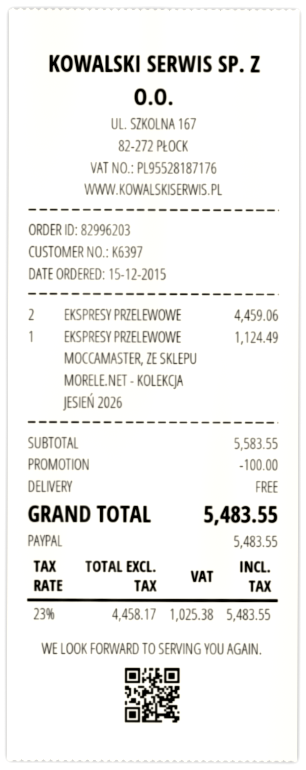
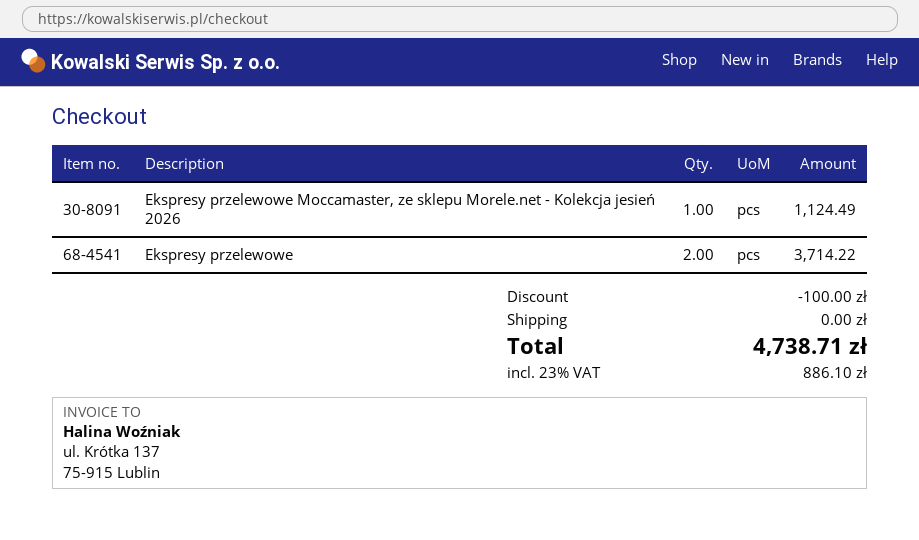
EKSPRESY PRZELEWOWE: 2 for 4459.06 -> 2 for 3714.22
tax: 23% = 1025.38 -> 23% = 886.10
total: 5483.55 -> 4738.71

